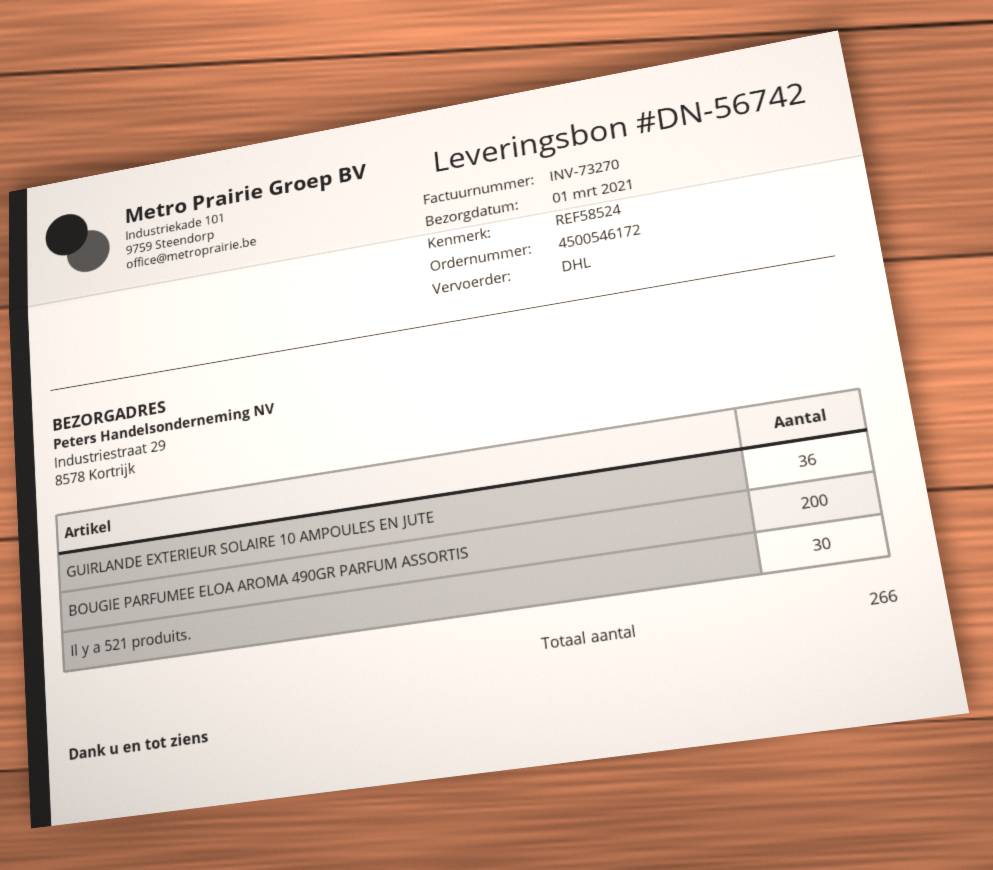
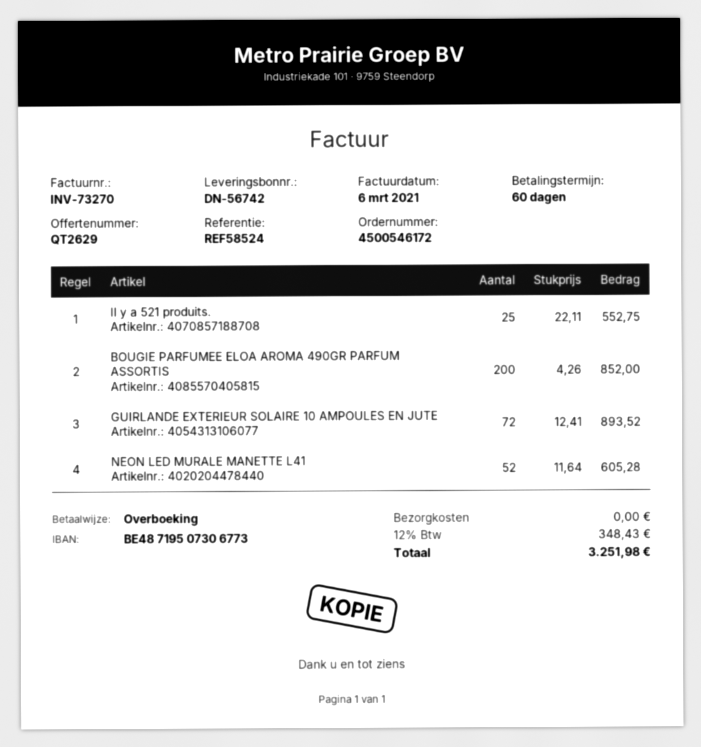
GUIRLANDE EXTERIEUR SOLAIRE 10 AMPOULES EN JUTE: 36 -> 72
Il y a 521 produits.: 30 -> 25
NEON LED MURALE MANETTE L41: none -> 52

